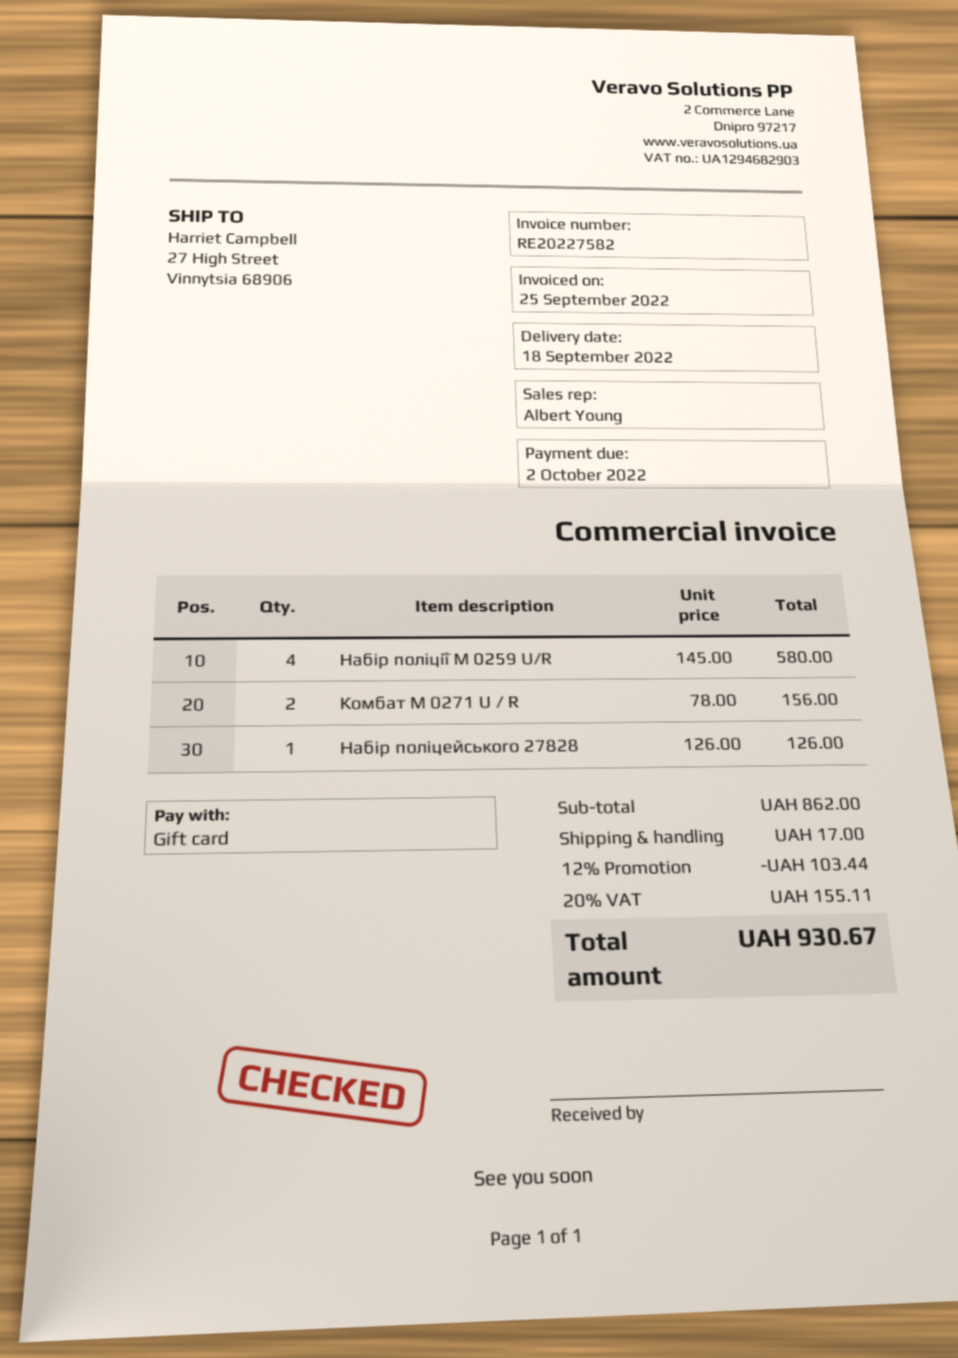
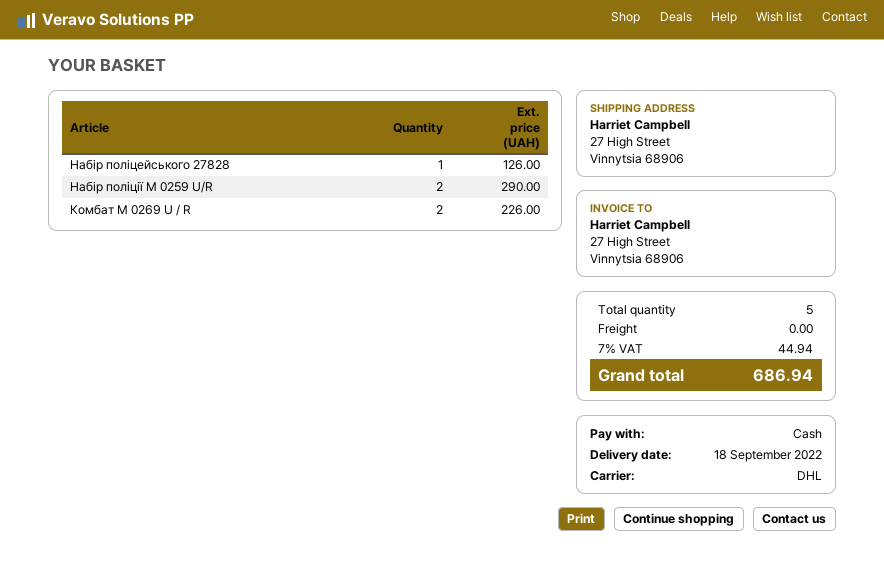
payment method: gift card -> cash
Набір поліції M 0259 U/R: 4 for 580.00 -> 2 for 290.00
Комбат М 0271 U / R: 2 for 156.00 -> none
Комбат М 0269 U / R: none -> 2 for 226.00
discount: 12% = 103.44 -> none
shipping: 17.00 -> 0.00
tax: 20% = 155.11 -> 7% = 44.94
total: 930.67 -> 686.94

